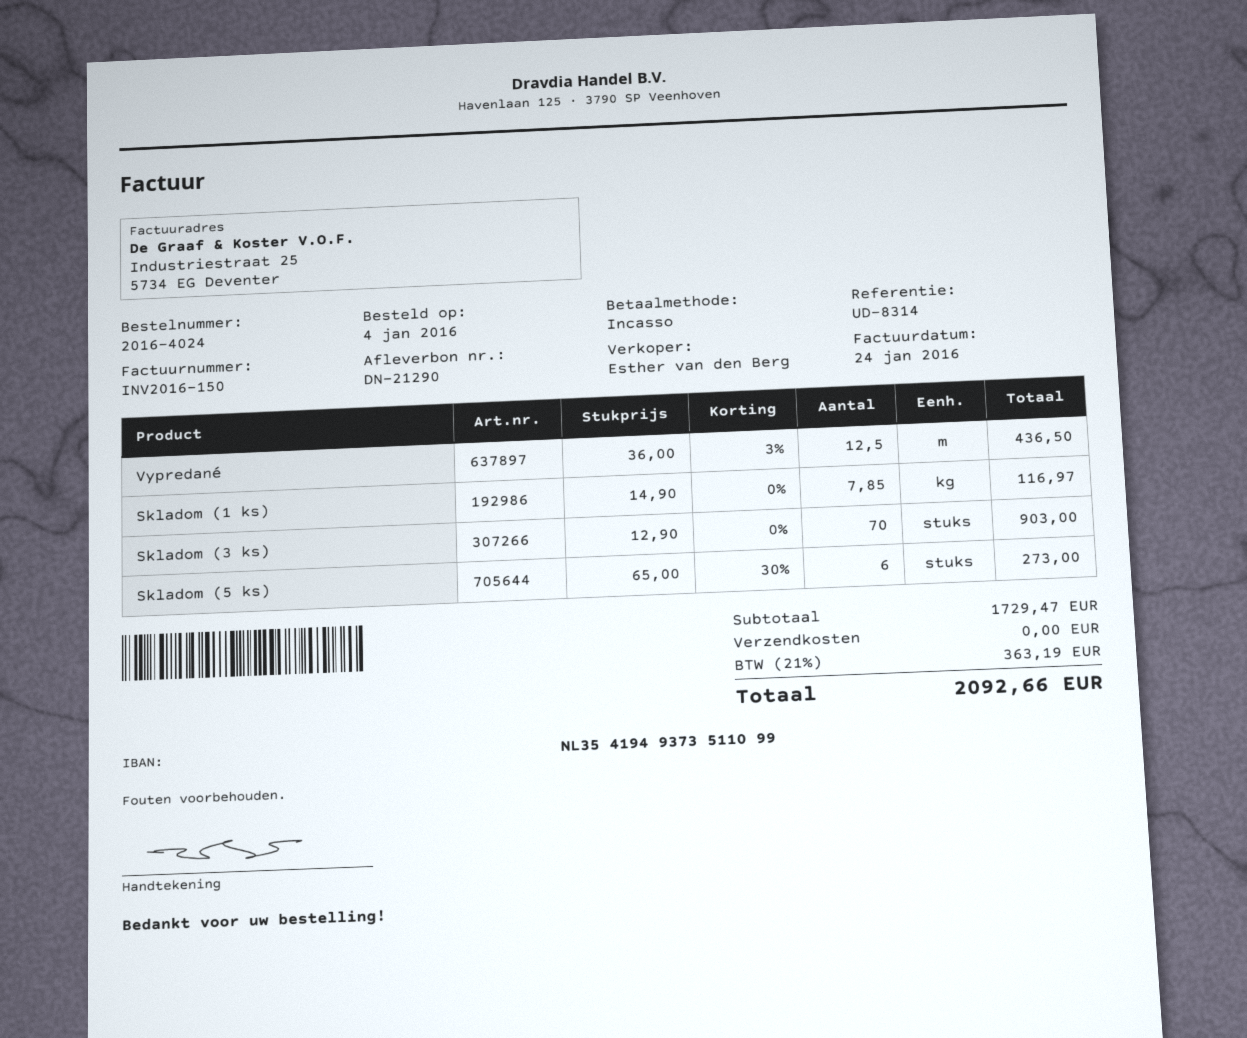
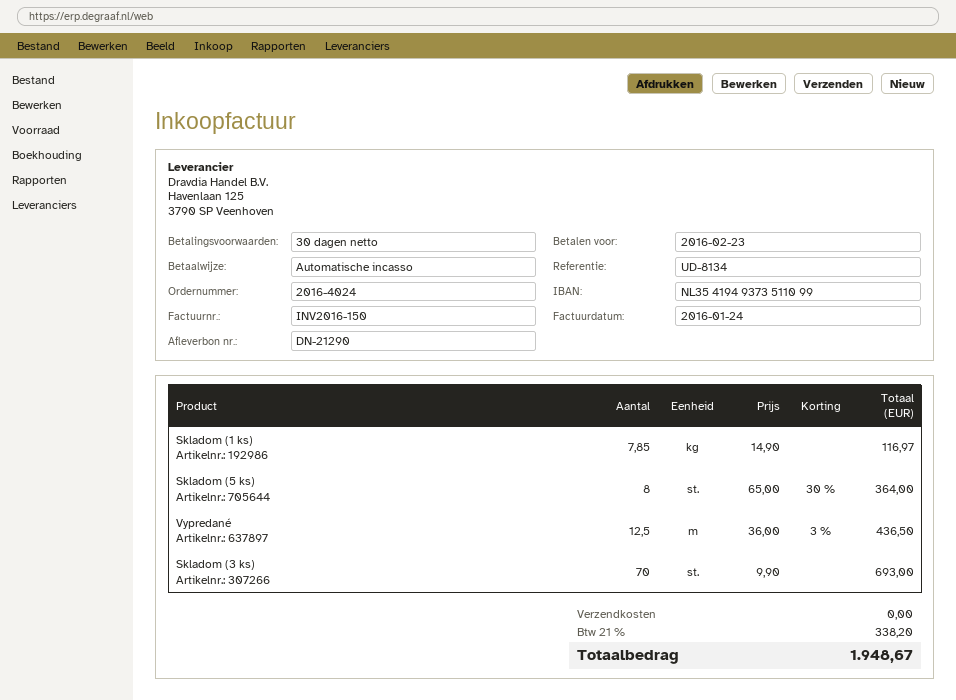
reference: UD-8314 -> UD-8134
Skladom (3 ks): 70 x 12.90 = 903.00 -> 70 x 9.90 = 693.00
Skladom (5 ks): 6 x 65.00 - 30% = 273.00 -> 8 x 65.00 - 30% = 364.00
tax: 21% = 363.19 -> 21% = 338.20
total: 2092.66 -> 1948.67

